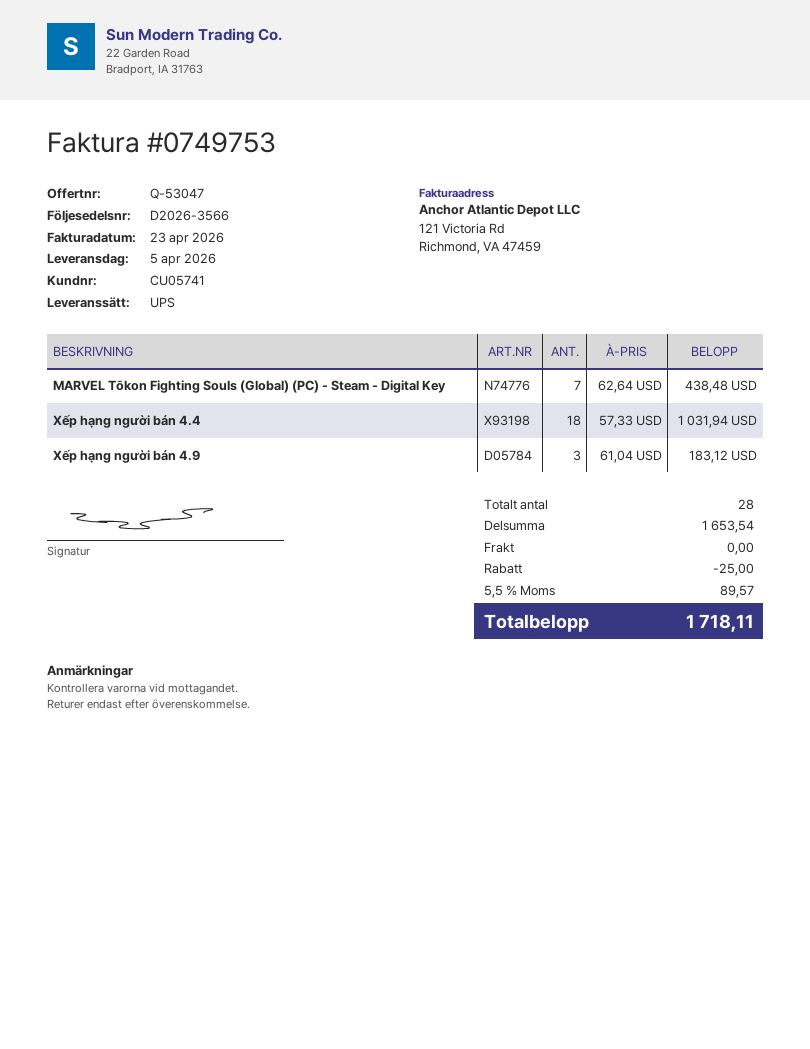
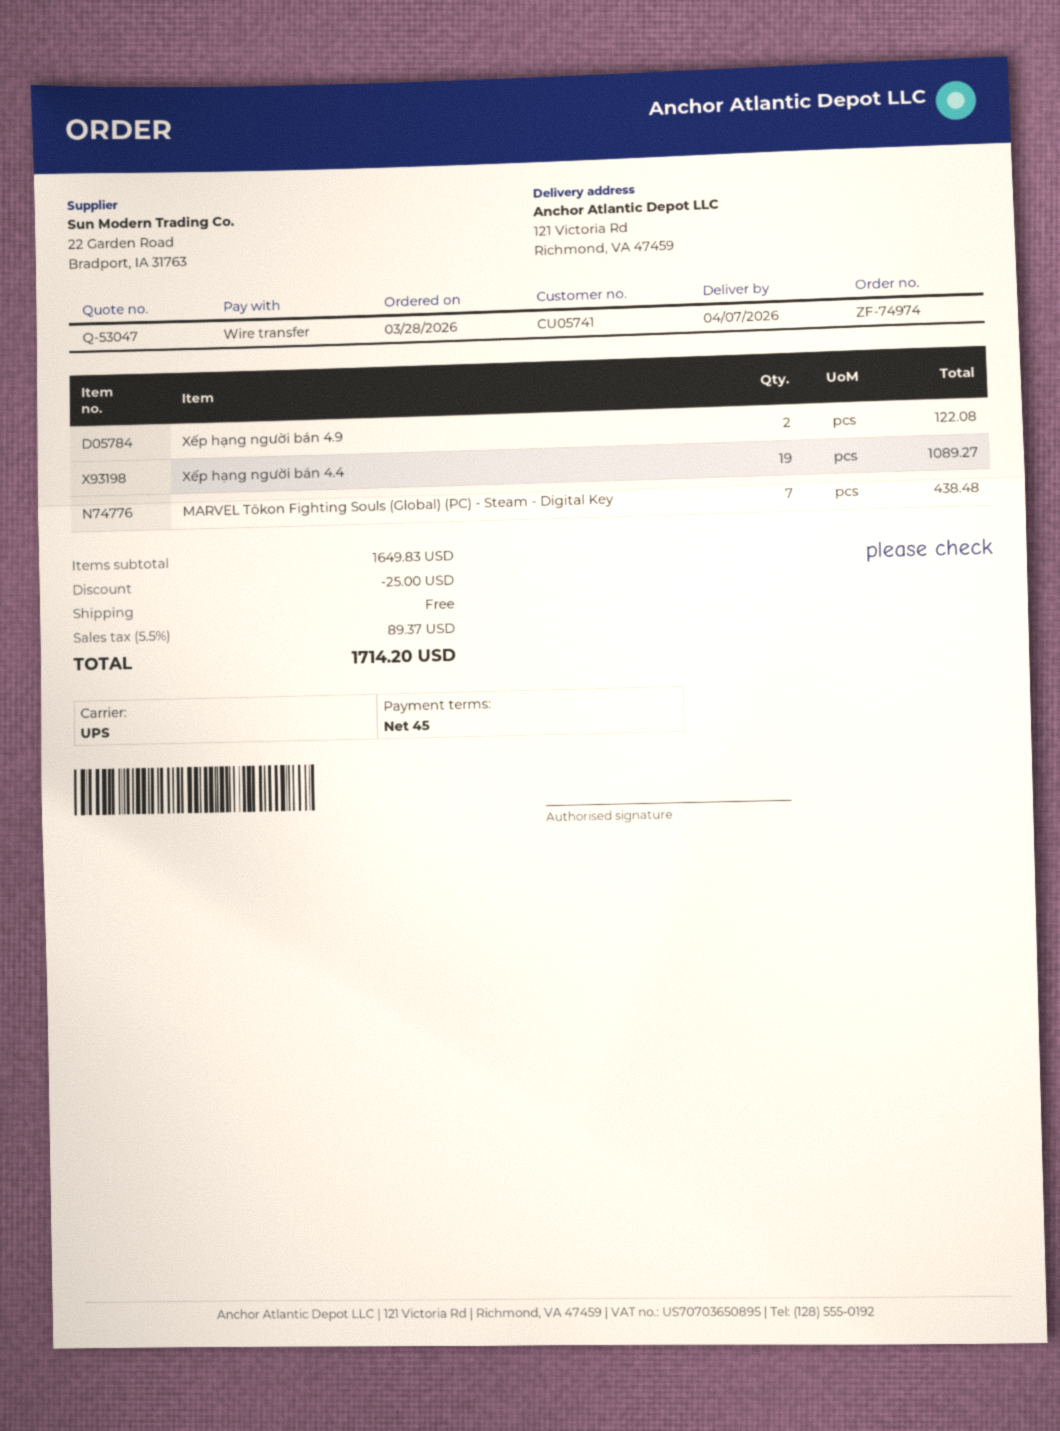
delivery date: 2026-04-05 -> 2026-04-07
Xếp hạng người bán 4.4: 18 for 1031.94 -> 19 for 1089.27
Xếp hạng người bán 4.9: 3 for 183.12 -> 2 for 122.08
subtotal: 1653.54 -> 1649.83
tax: 5.5% = 89.57 -> 5.5% = 89.37
total: 1718.11 -> 1714.20

